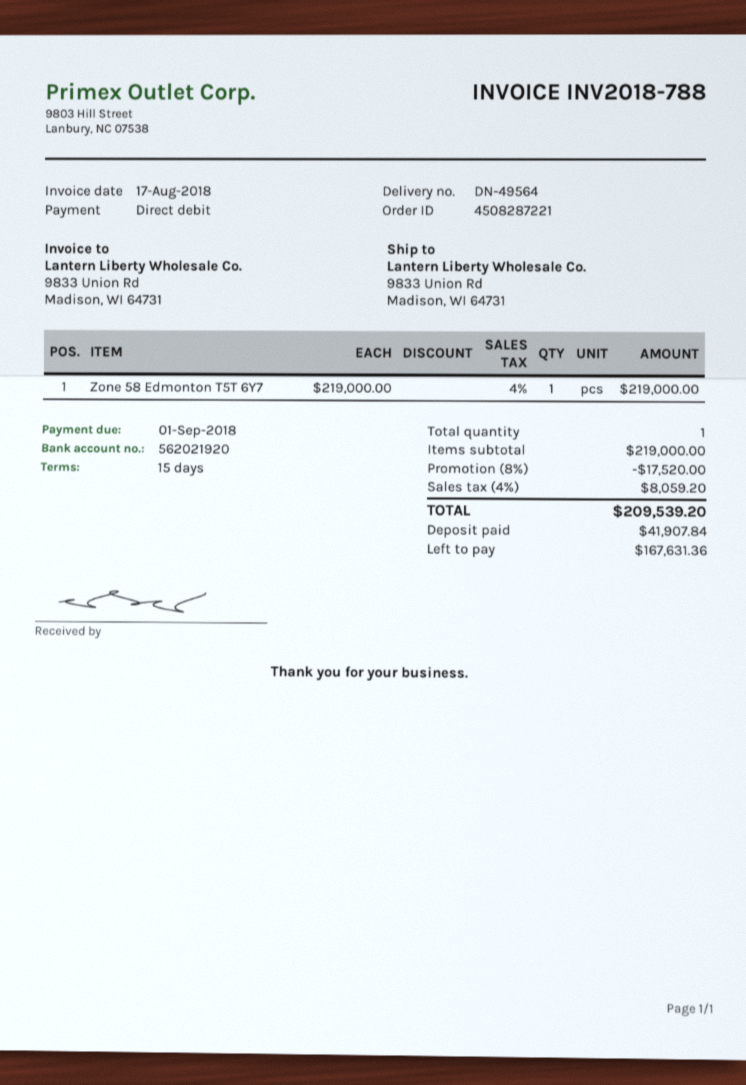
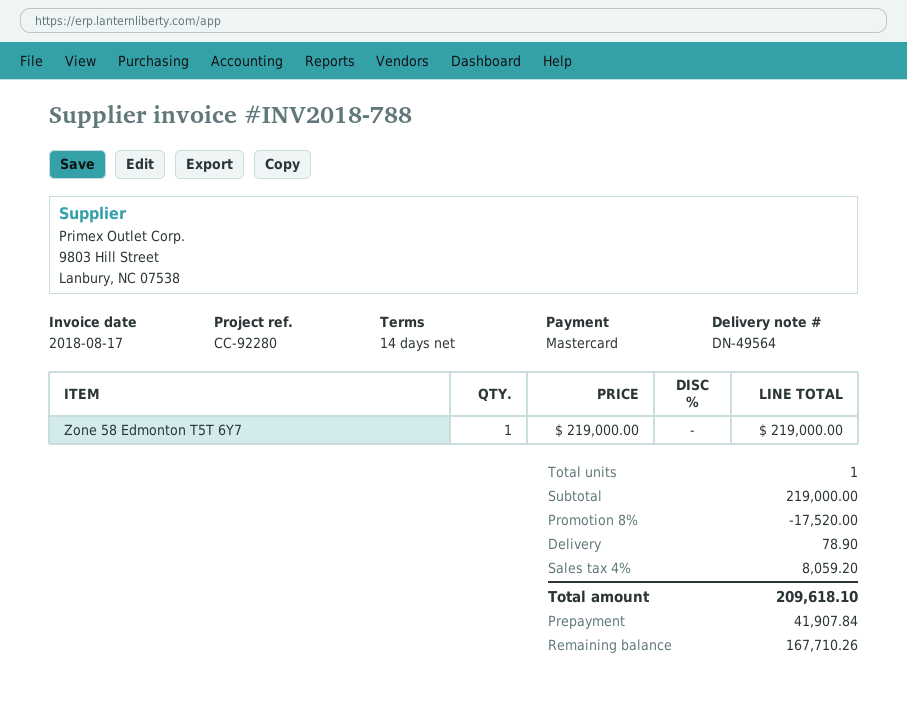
payment terms: 15 days -> 14 days
payment method: direct debit -> Mastercard
shipping: none -> 78.90
total: 209539.20 -> 209618.10
balance: 167631.36 -> 167710.26

